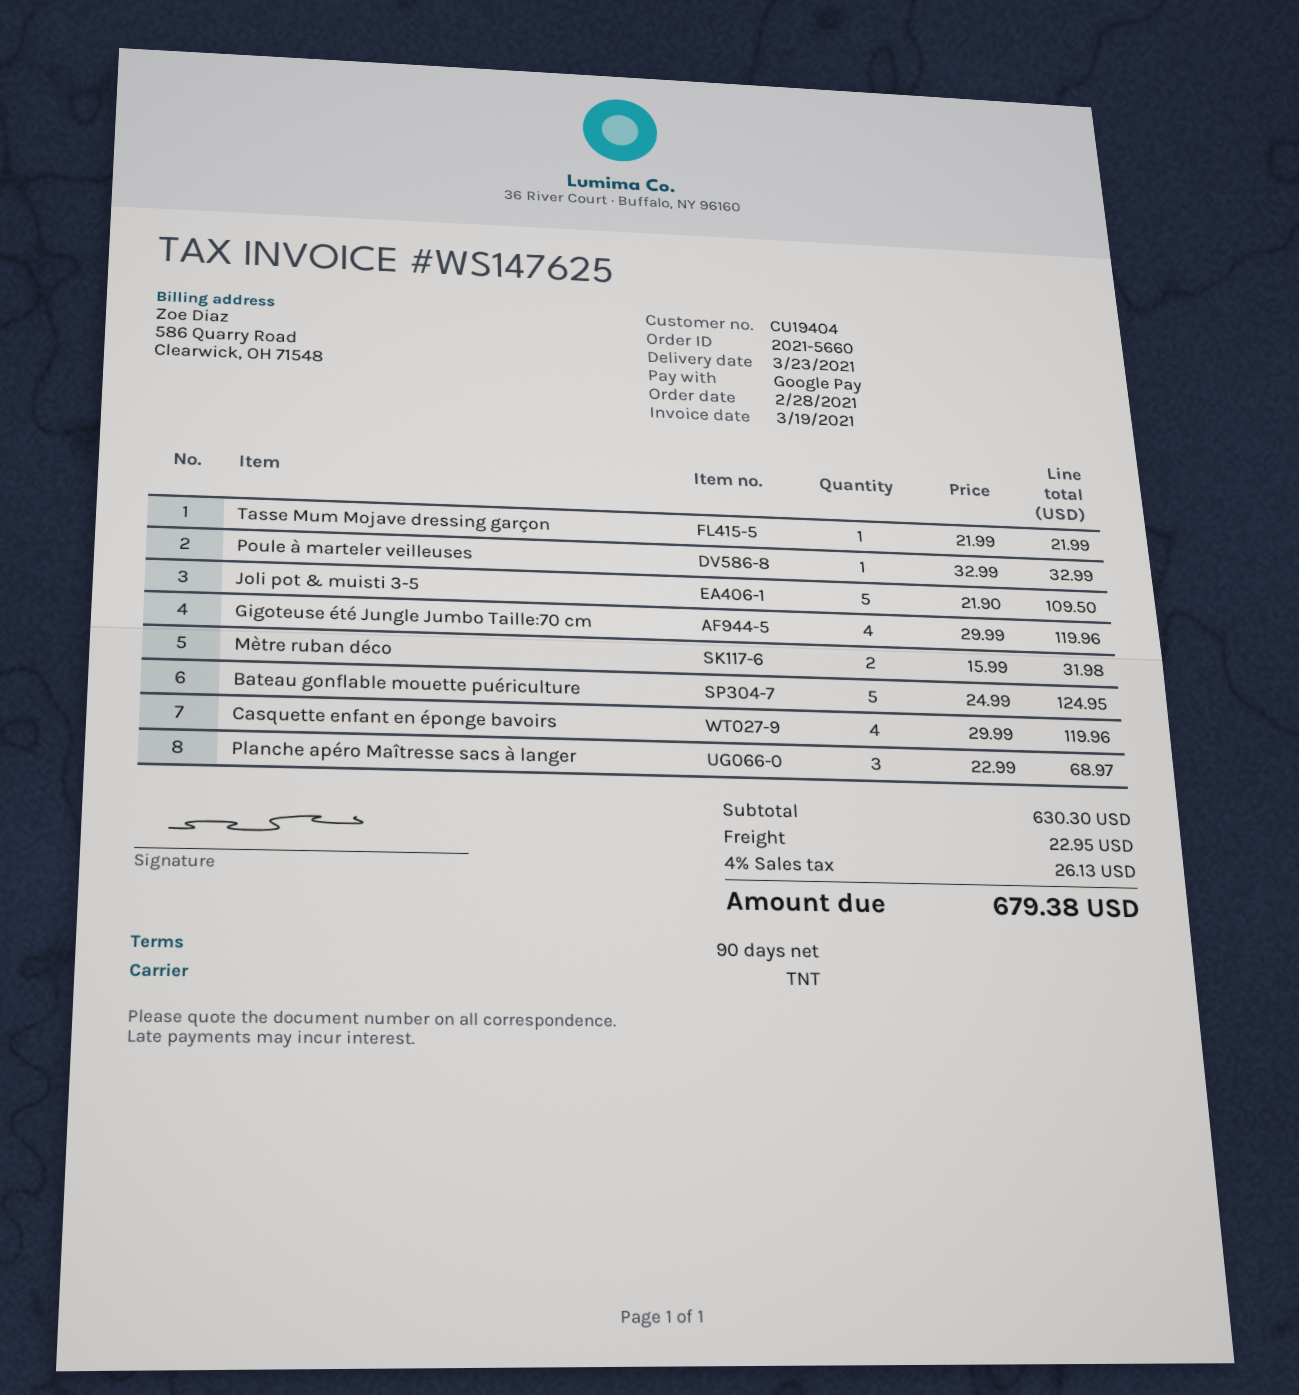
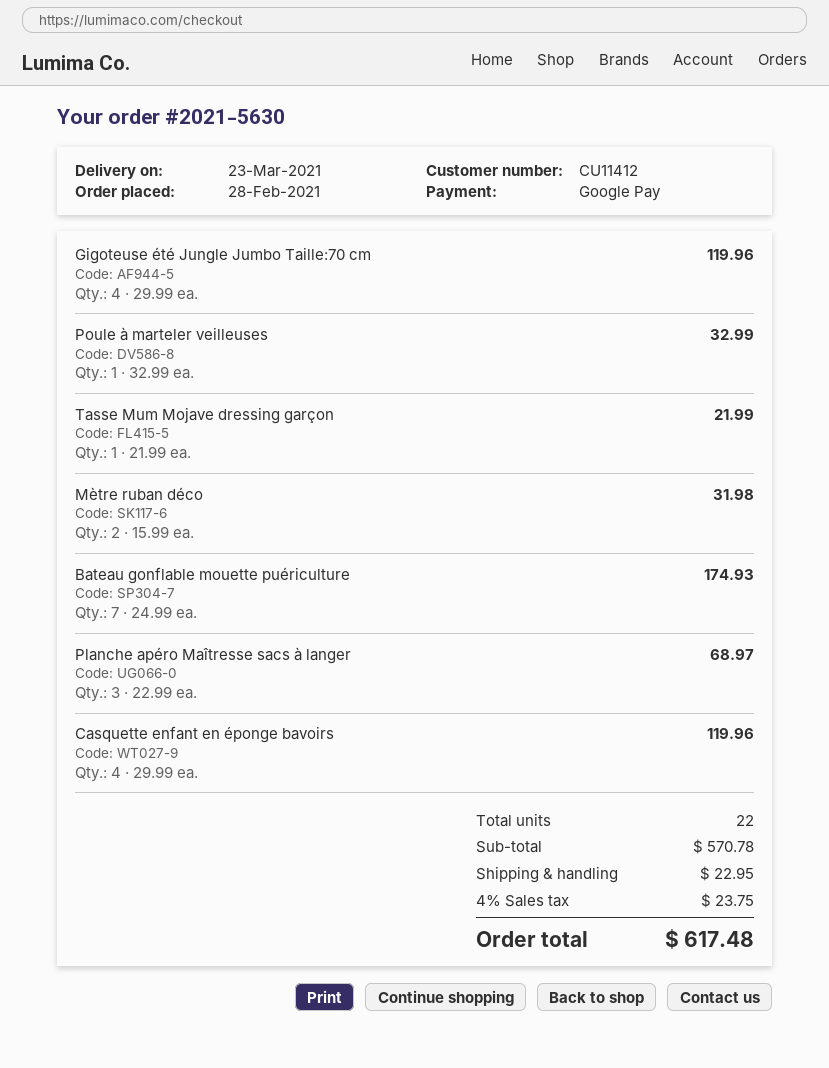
order number: 2021-5660 -> 2021-5630
customer number: CU19404 -> CU11412
Joli pot & muisti 3-5: 5 x 21.90 = 109.50 -> none
Bateau gonflable mouette puériculture: 5 x 24.99 = 124.95 -> 7 x 24.99 = 174.93
subtotal: 630.30 -> 570.78
tax: 4% = 26.13 -> 4% = 23.75
total: 679.38 -> 617.48

